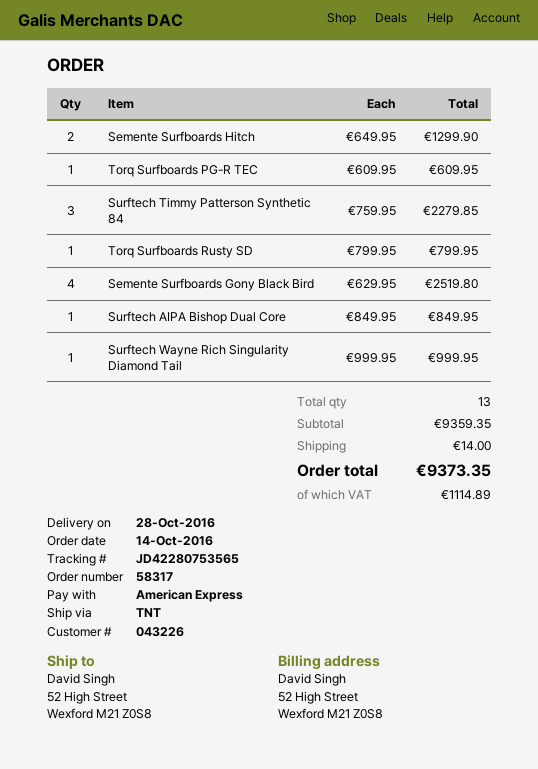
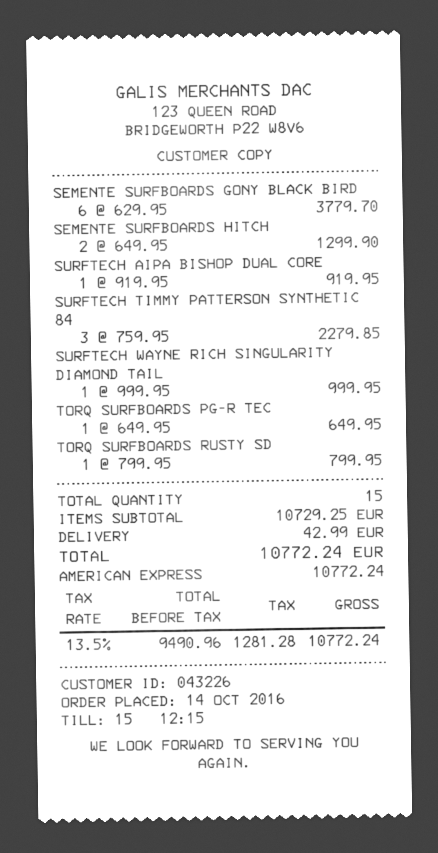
Torq Surfboards PG-R TEC: 1 x 609.95 = 609.95 -> 1 x 649.95 = 649.95
Semente Surfboards Gony Black Bird: 4 x 629.95 = 2519.80 -> 6 x 629.95 = 3779.70
Surftech AIPA Bishop Dual Core: 1 x 849.95 = 849.95 -> 1 x 919.95 = 919.95
total quantity: 13 -> 15
subtotal: 9359.35 -> 10729.25
shipping: 14.00 -> 42.99
tax: 1114.89 -> 1281.28
total: 9373.35 -> 10772.24

